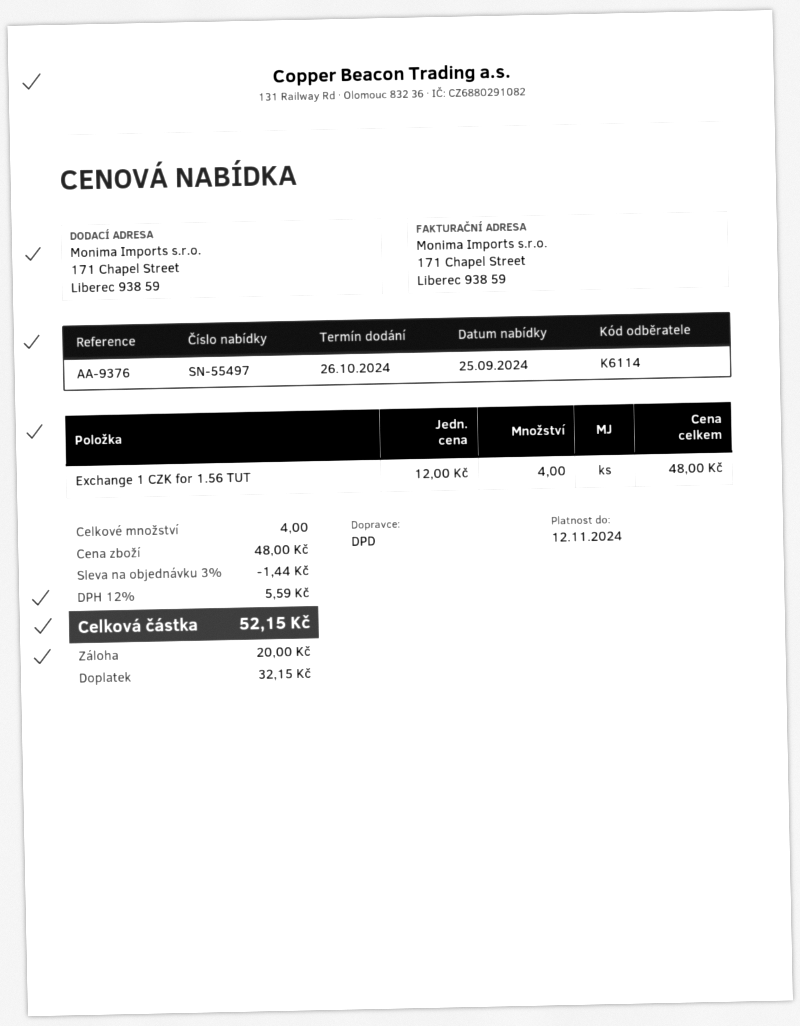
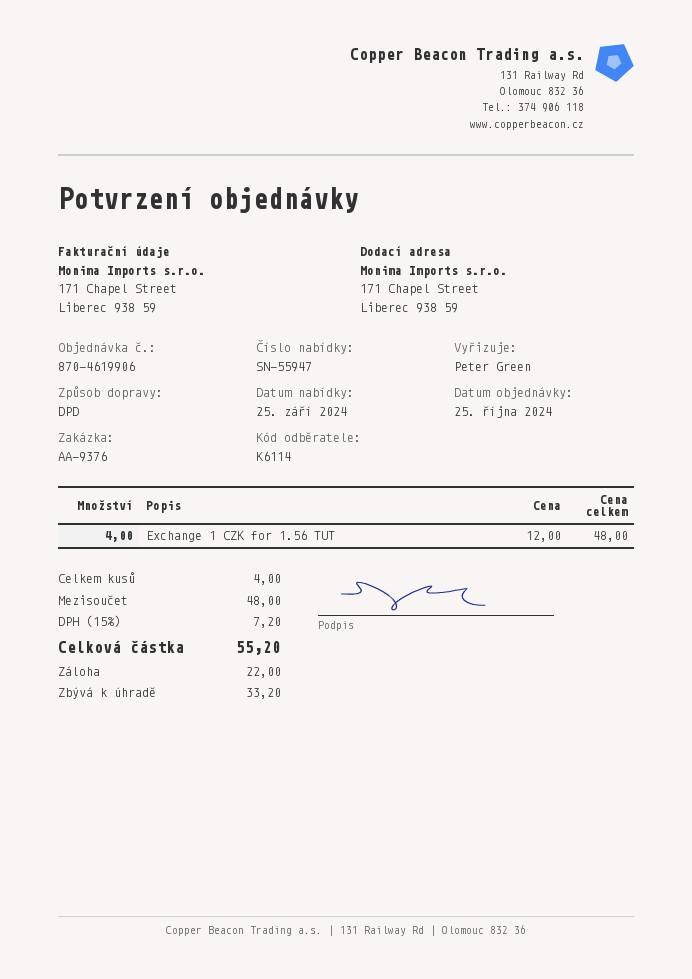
quote number: SN-55497 -> SN-55947
discount: 3% = 1.44 -> none
tax: 12% = 5.59 -> 15% = 7.20
total: 52.15 -> 55.20
deposit: 20.00 -> 22.00
balance: 32.15 -> 33.20

